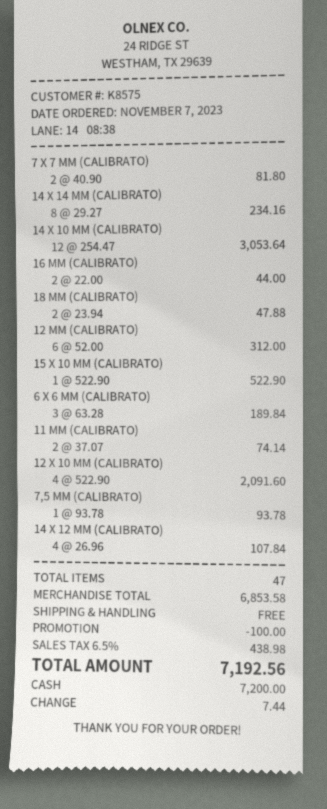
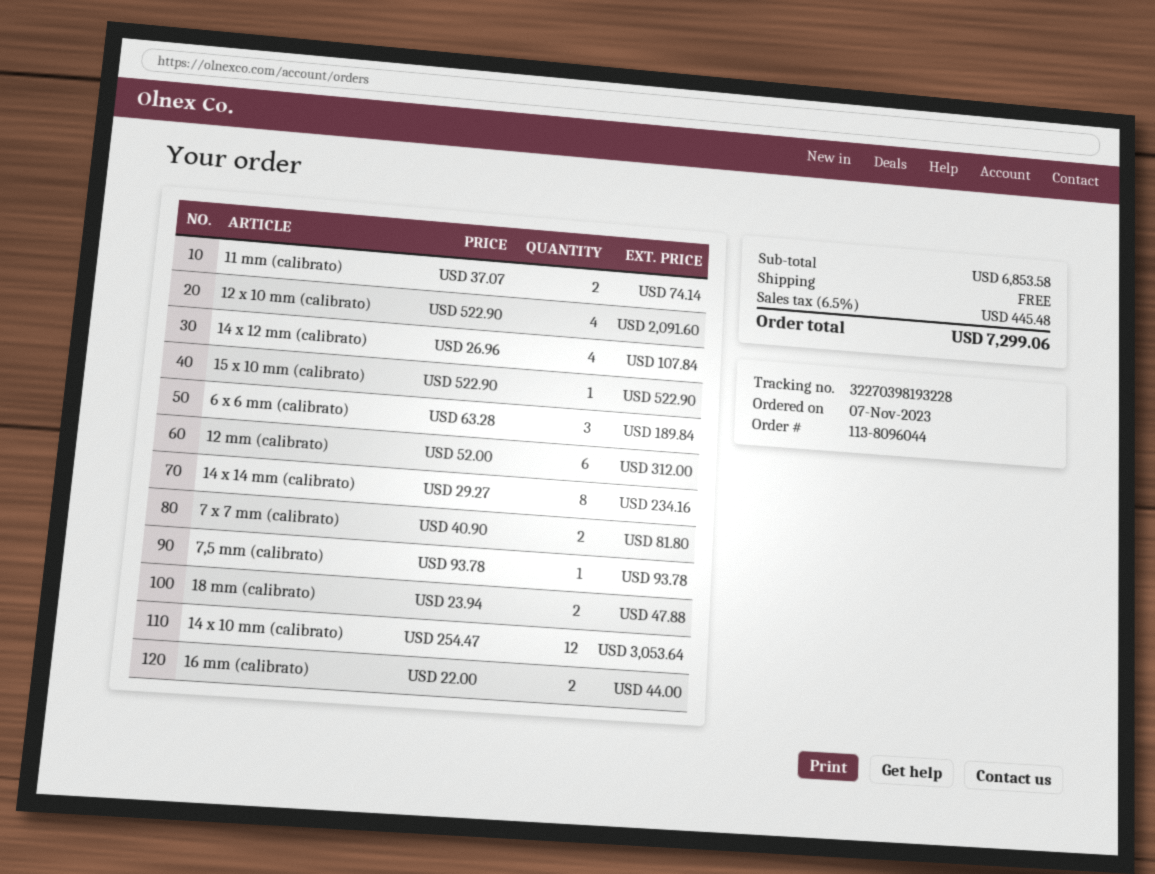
discount: 100.00 -> none
tax: 6.5% = 438.98 -> 6.5% = 445.48
total: 7192.56 -> 7299.06

